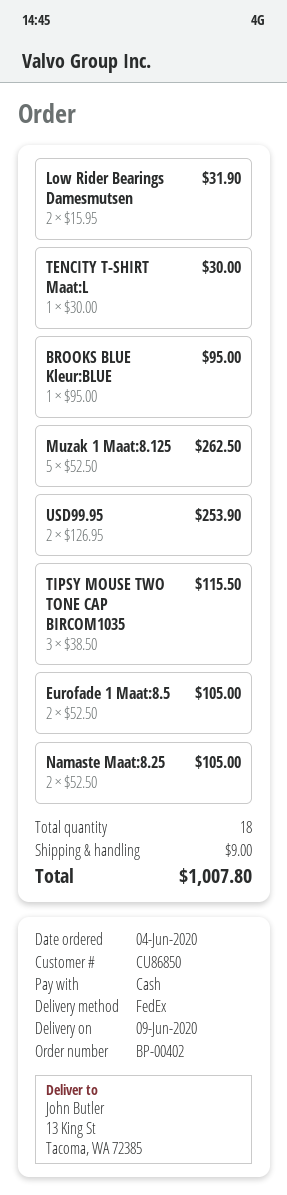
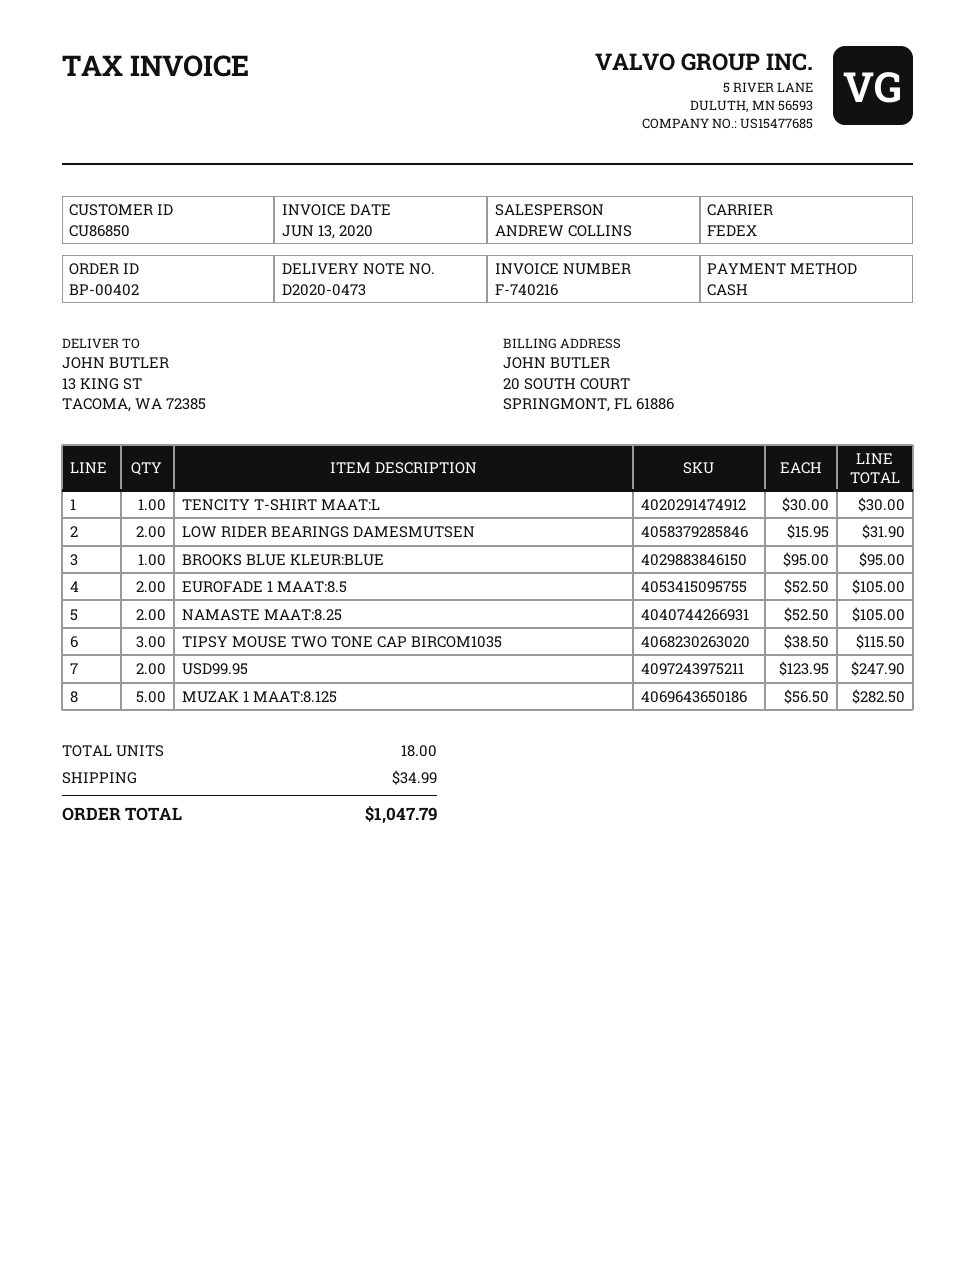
Muzak 1 Maat:8.125: 5 x 52.50 = 262.50 -> 5 x 56.50 = 282.50
USD99.95: 2 x 126.95 = 253.90 -> 2 x 123.95 = 247.90
shipping: 9.00 -> 34.99
total: 1007.80 -> 1047.79

